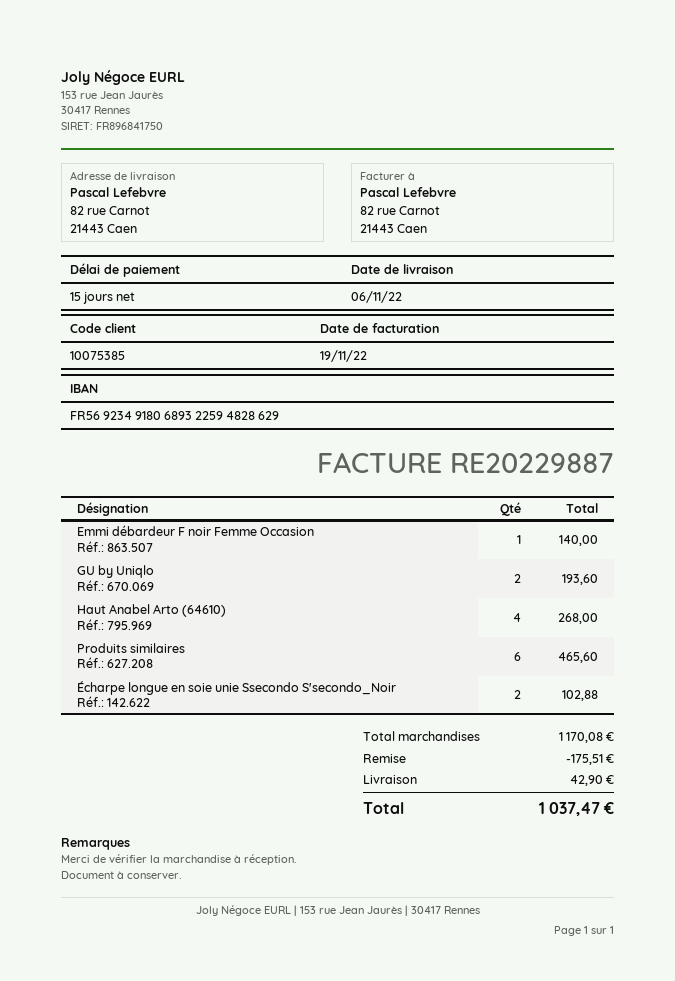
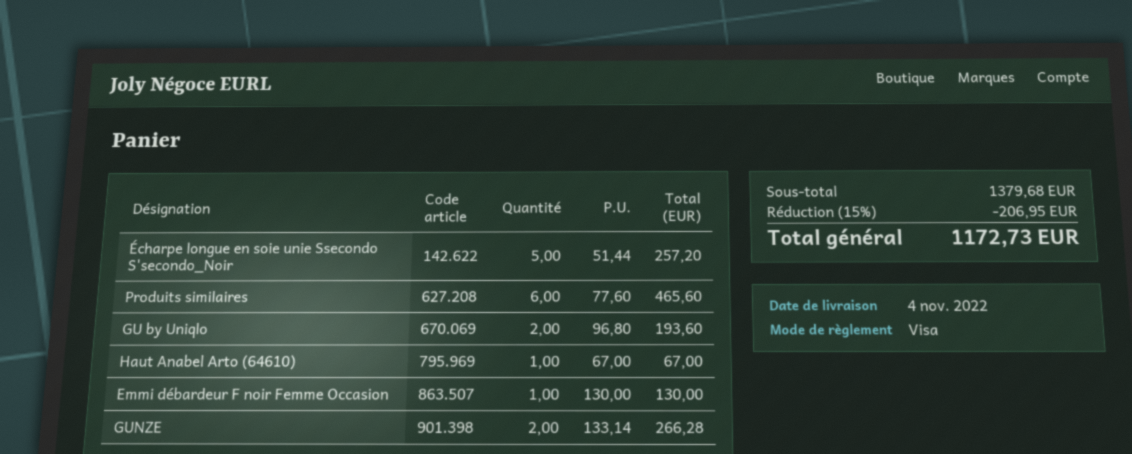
delivery date: 2022-11-06 -> 2022-11-04
Emmi débardeur F noir Femme Occasion: 1 for 140.00 -> 1 for 130.00
Haut Anabel Arto (64610): 4 for 268.00 -> 1 for 67.00
Écharpe longue en soie unie Ssecondo S'secondo_Noir: 2 for 102.88 -> 5 for 257.20
GUNZE: none -> 2 for 266.28
subtotal: 1170.08 -> 1379.68
discount: 175.51 -> 206.95
shipping: 42.90 -> none
total: 1037.47 -> 1172.73

